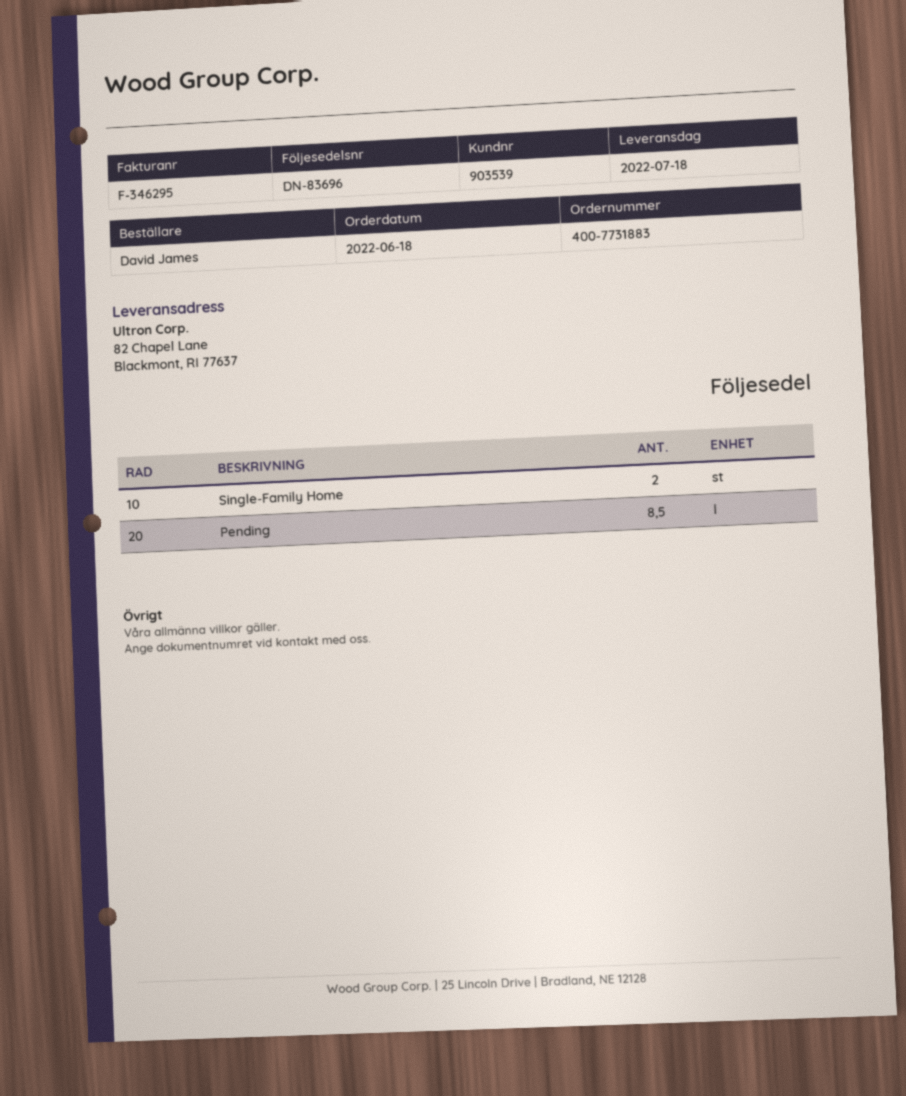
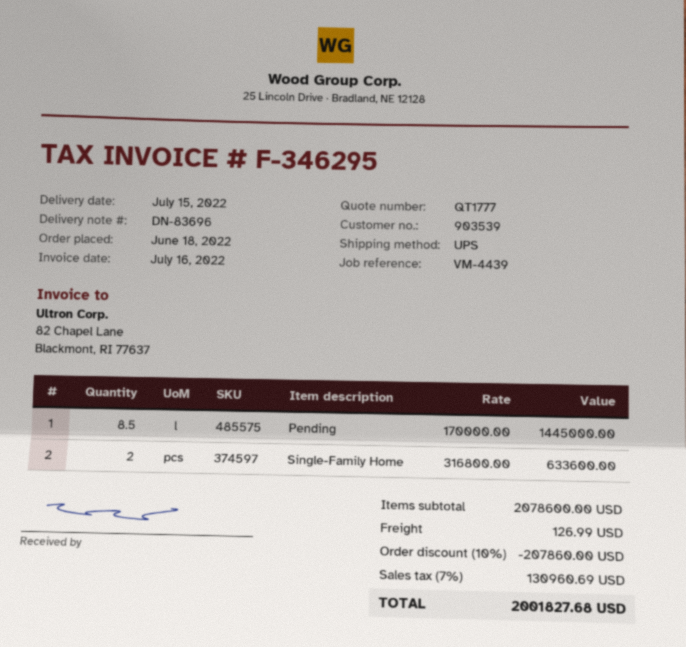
delivery date: 2022-07-18 -> 2022-07-15

